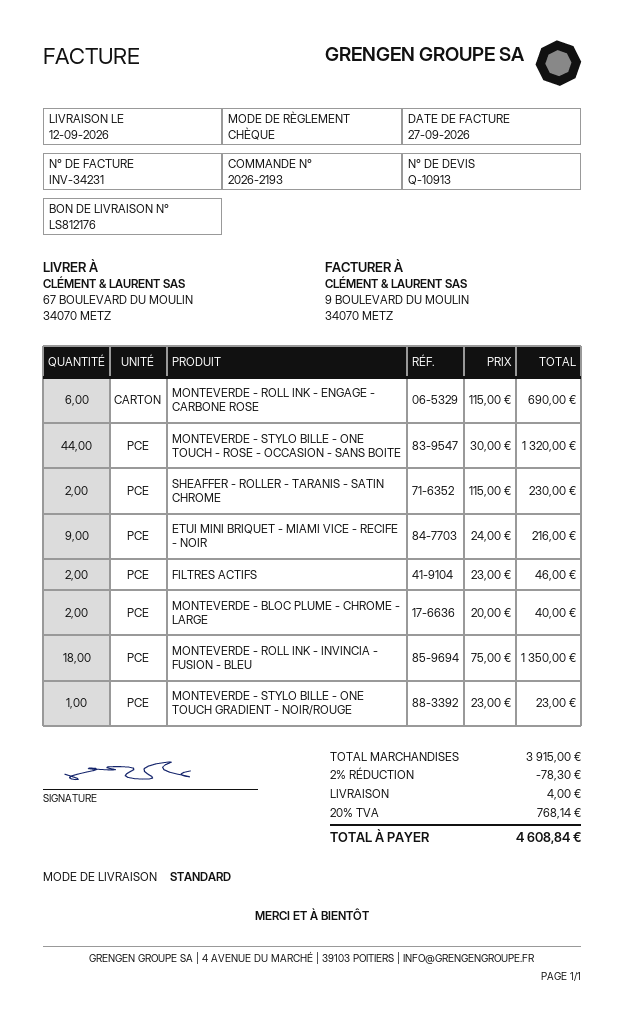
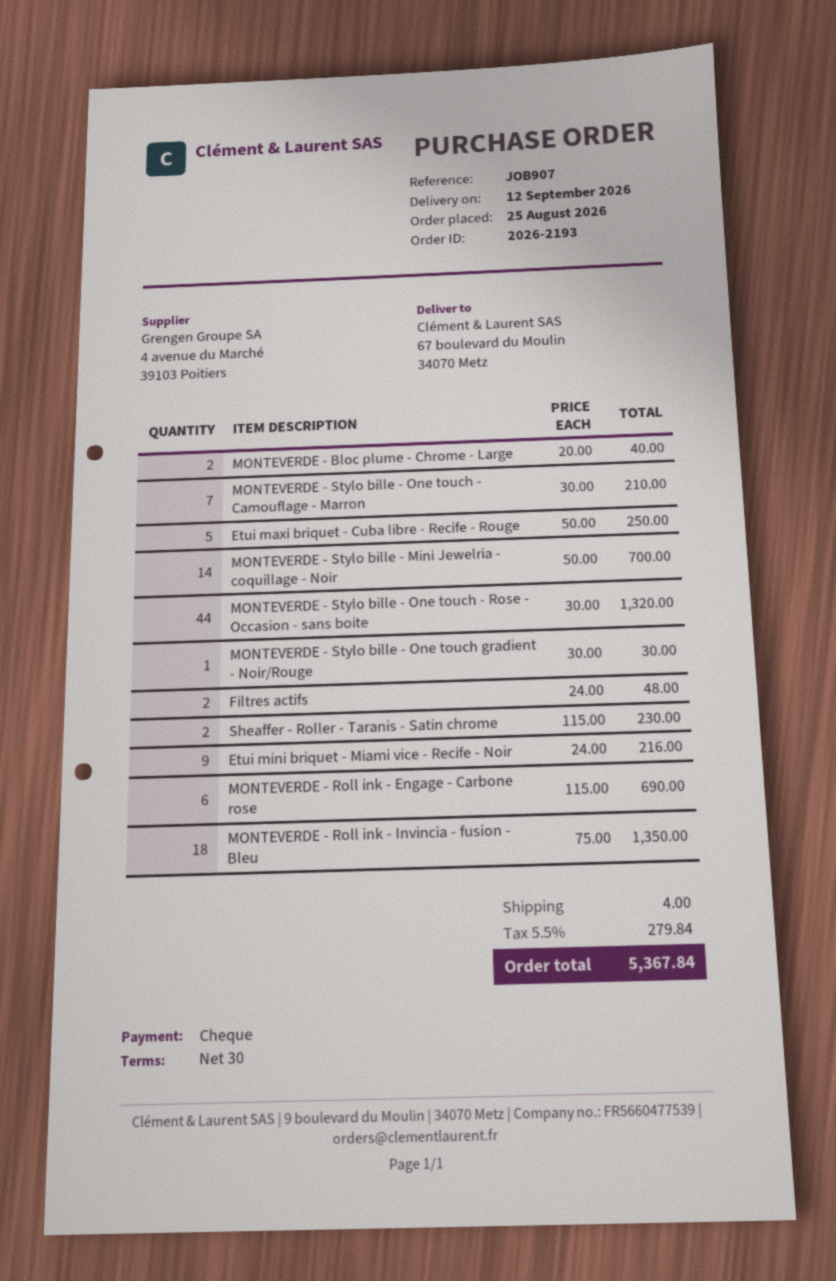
FILTRES ACTIFS: 2 x 23.00 = 46.00 -> 2 x 24.00 = 48.00
MONTEVERDE - STYLO BILLE - ONE TOUCH GRADIENT - NOIR/ROUGE: 1 x 23.00 = 23.00 -> 1 x 30.00 = 30.00
MONTEVERDE - Stylo bille - One touch - Camouflage - Marron: none -> 7 x 30.00 = 210.00
Etui maxi briquet - Cuba libre - Recife - Rouge: none -> 5 x 50.00 = 250.00
MONTEVERDE - Stylo bille - Mini Jewelria - coquillage - Noir: none -> 14 x 50.00 = 700.00
discount: 2% = 78.30 -> none
tax: 20% = 768.14 -> 5.5% = 279.84
total: 4608.84 -> 5367.84

